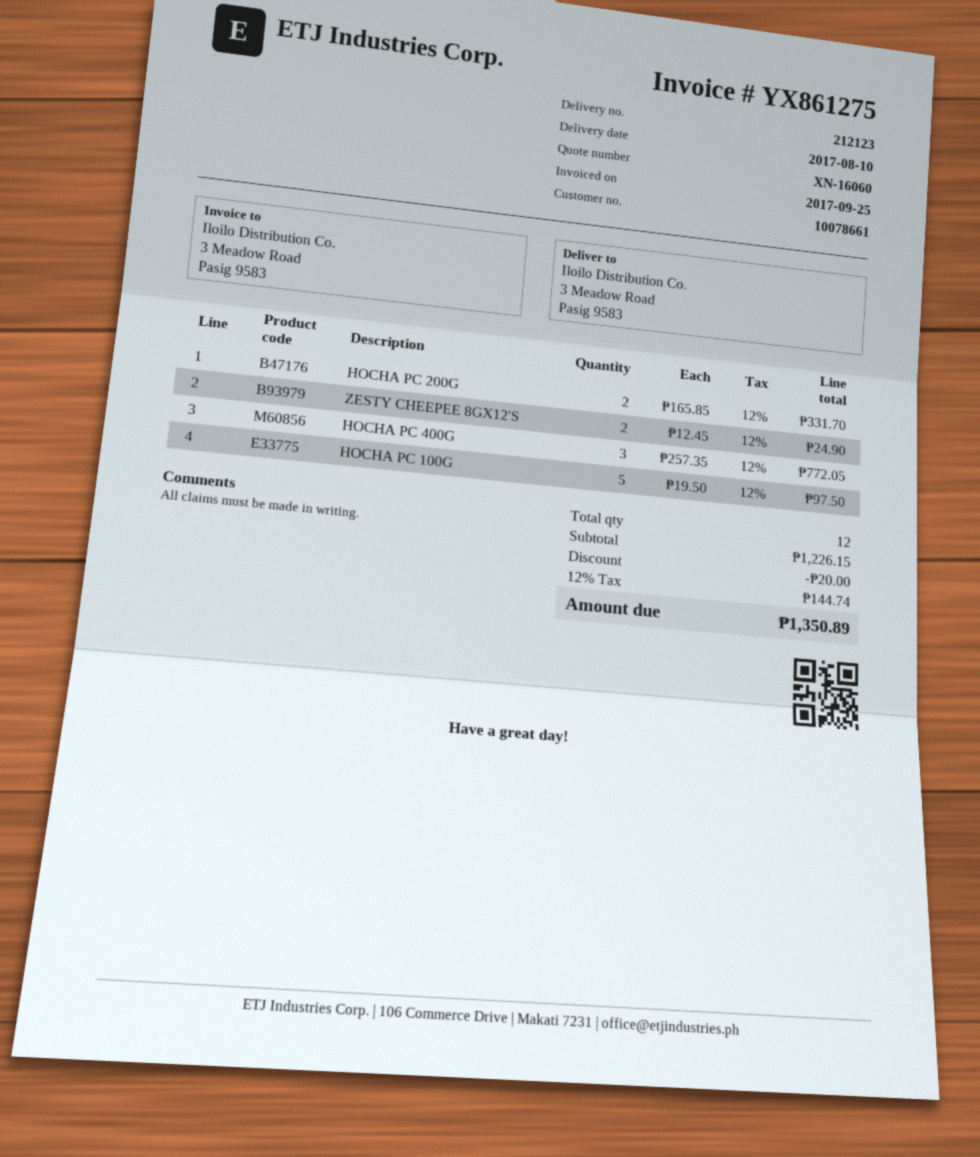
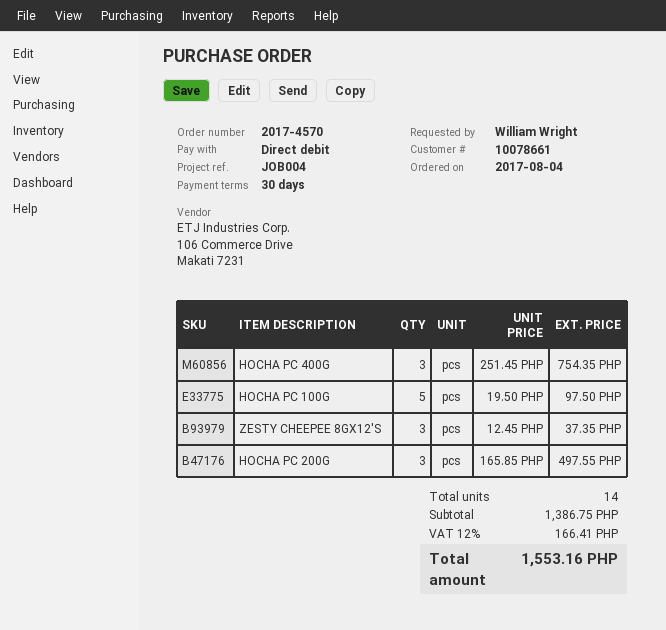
HOCHA PC 200G: 2 x 165.85 = 331.70 -> 3 x 165.85 = 497.55
ZESTY CHEEPEE 8GX12'S: 2 x 12.45 = 24.90 -> 3 x 12.45 = 37.35
HOCHA PC 400G: 3 x 257.35 = 772.05 -> 3 x 251.45 = 754.35
total quantity: 12 -> 14
subtotal: 1226.15 -> 1386.75
discount: 20.00 -> none
tax: 12% = 144.74 -> 12% = 166.41
total: 1350.89 -> 1553.16

